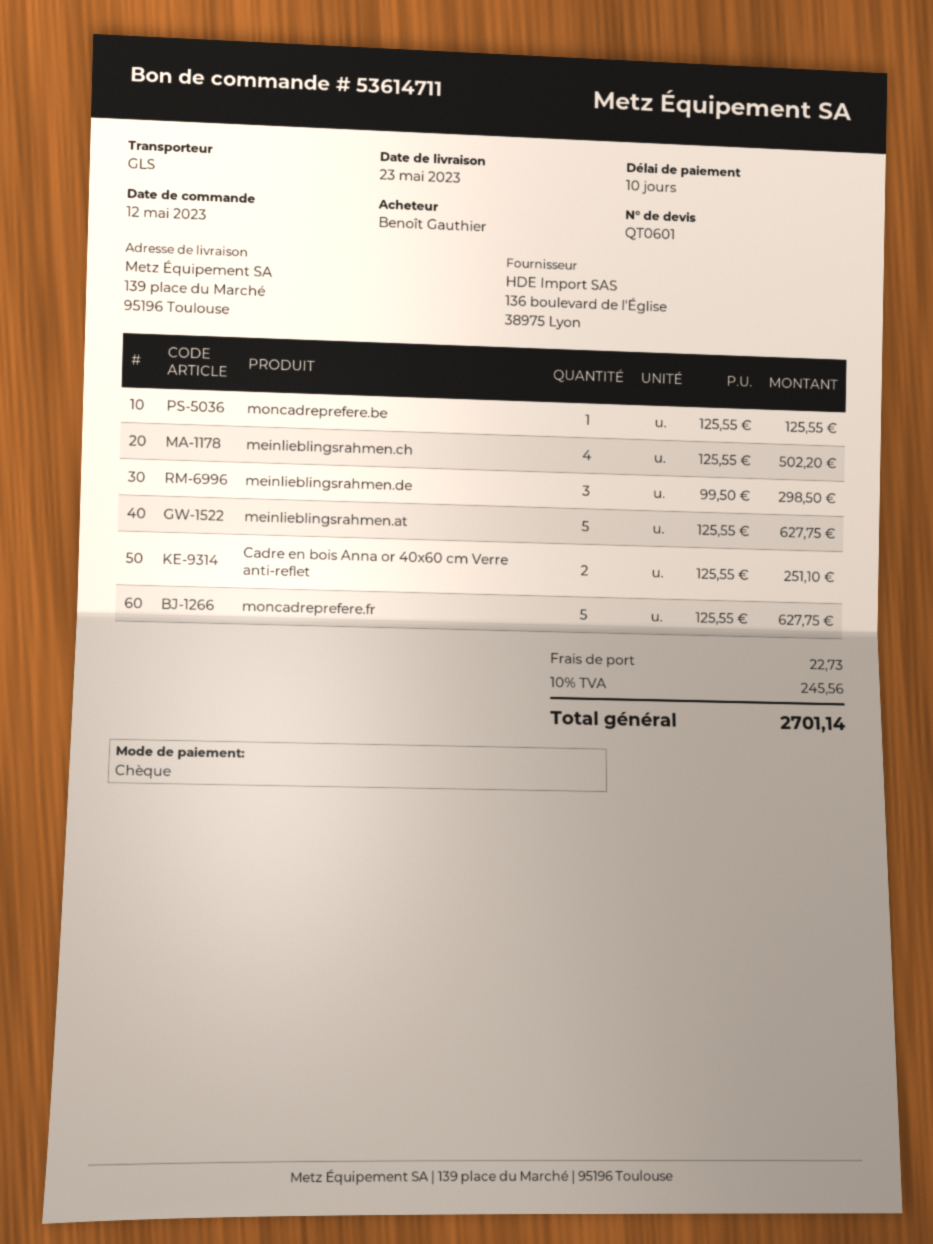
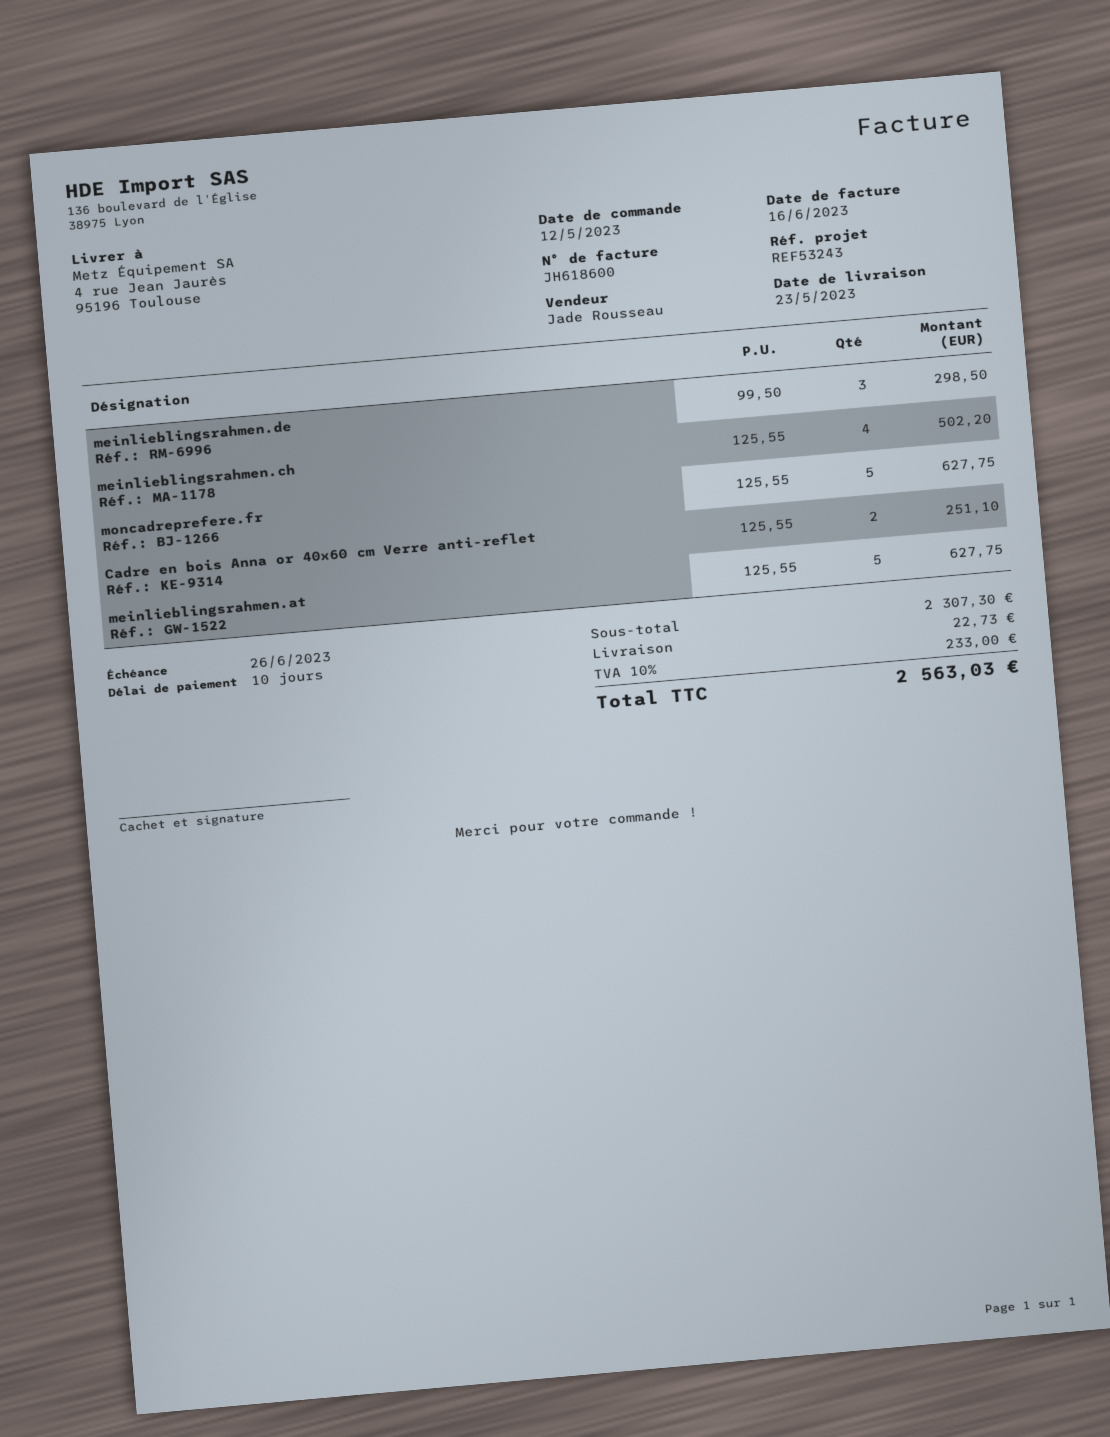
ship to: 139 place du Marché, 95196 Toulouse -> 4 rue Jean Jaurès, 95196 Toulouse
moncadreprefere.be: 1 x 125.55 = 125.55 -> none
tax: 10% = 245.56 -> 10% = 233.00
total: 2701.14 -> 2563.03

